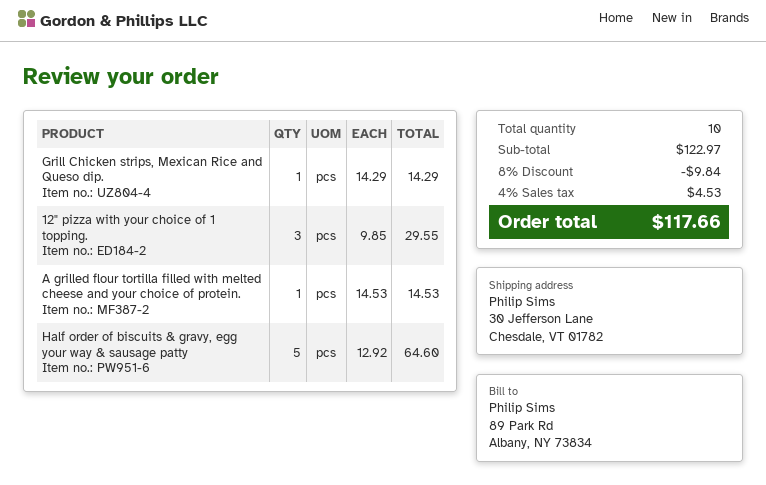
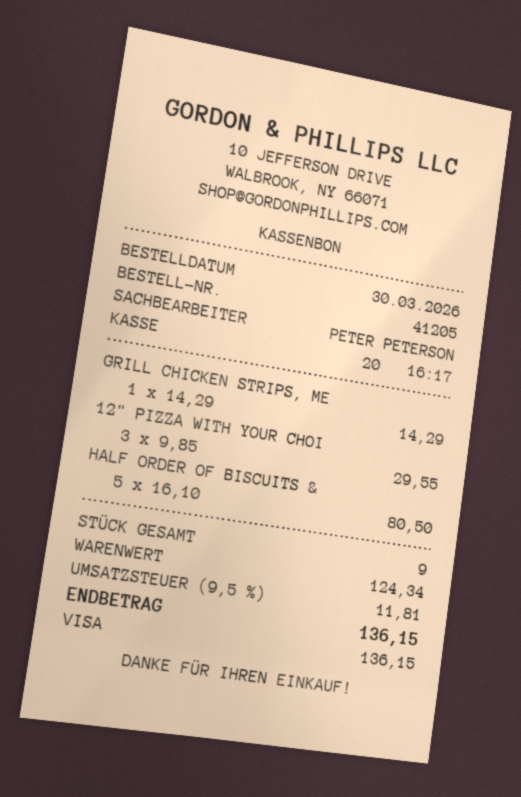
A grilled flour tortilla filled with melted cheese and your choice of protein.: 1 x 14.53 = 14.53 -> none
Half order of biscuits & gravy, egg your way & sausage patty: 5 x 12.92 = 64.60 -> 5 x 16.10 = 80.50
total quantity: 10 -> 9
subtotal: 122.97 -> 124.34
discount: 8% = 9.84 -> none
tax: 4% = 4.53 -> 9.5% = 11.81
total: 117.66 -> 136.15

